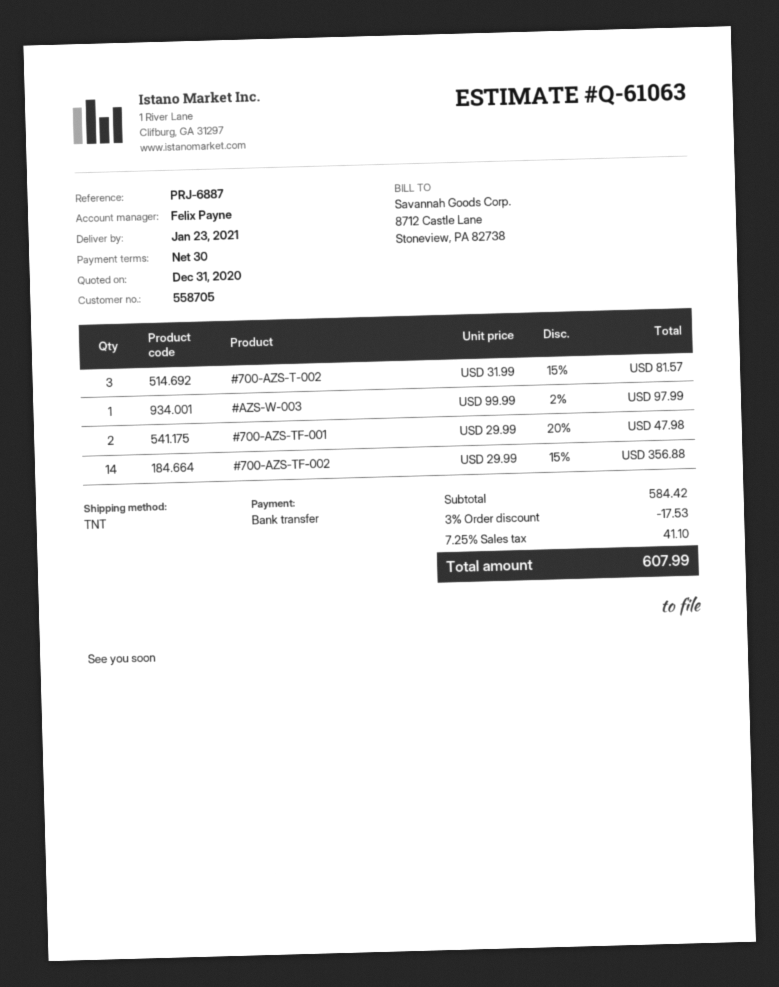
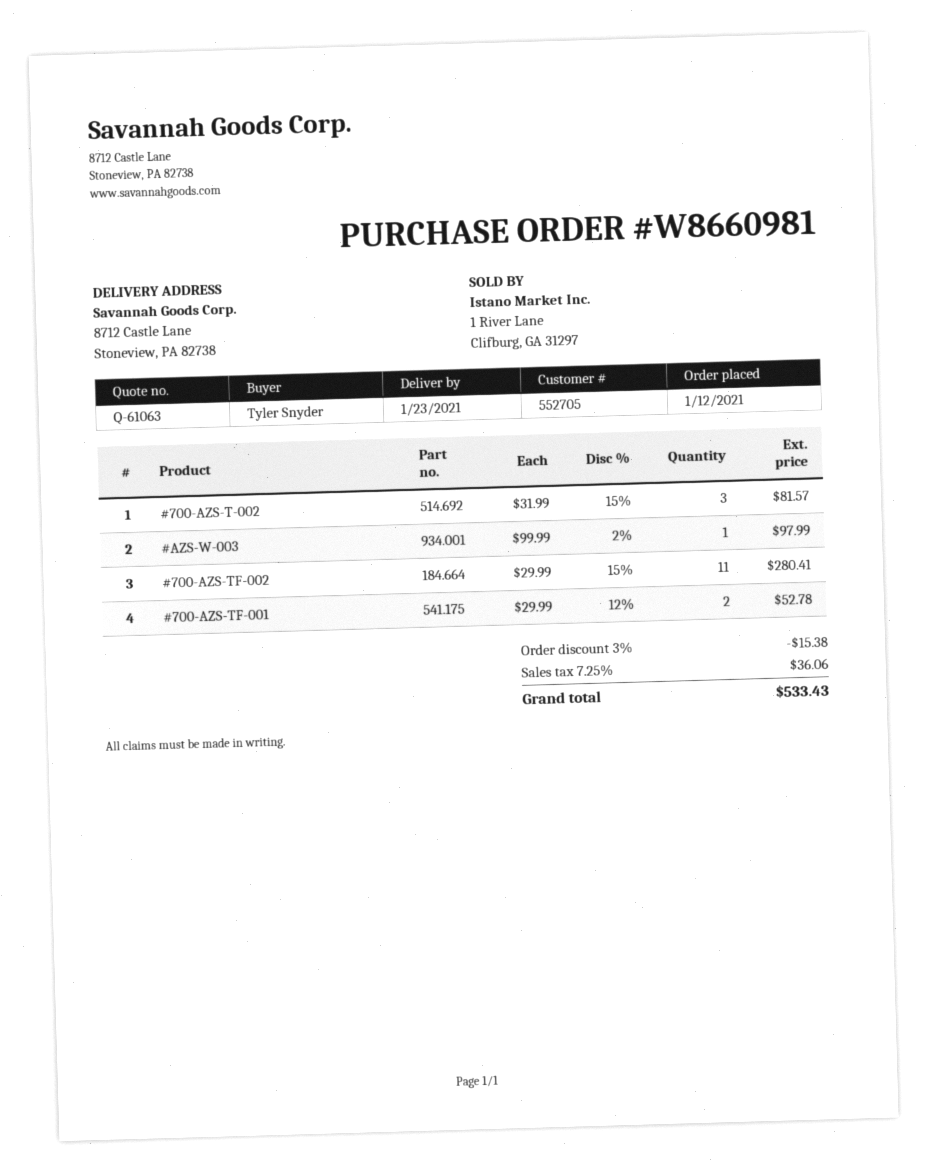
customer number: 558705 -> 552705
#700-AZS-TF-001: 2 x 29.99 - 20% = 47.98 -> 2 x 29.99 - 12% = 52.78
#700-AZS-TF-002: 14 x 29.99 - 15% = 356.88 -> 11 x 29.99 - 15% = 280.41
discount: 3% = 17.53 -> 3% = 15.38
tax: 7.25% = 41.10 -> 7.25% = 36.06
total: 607.99 -> 533.43

